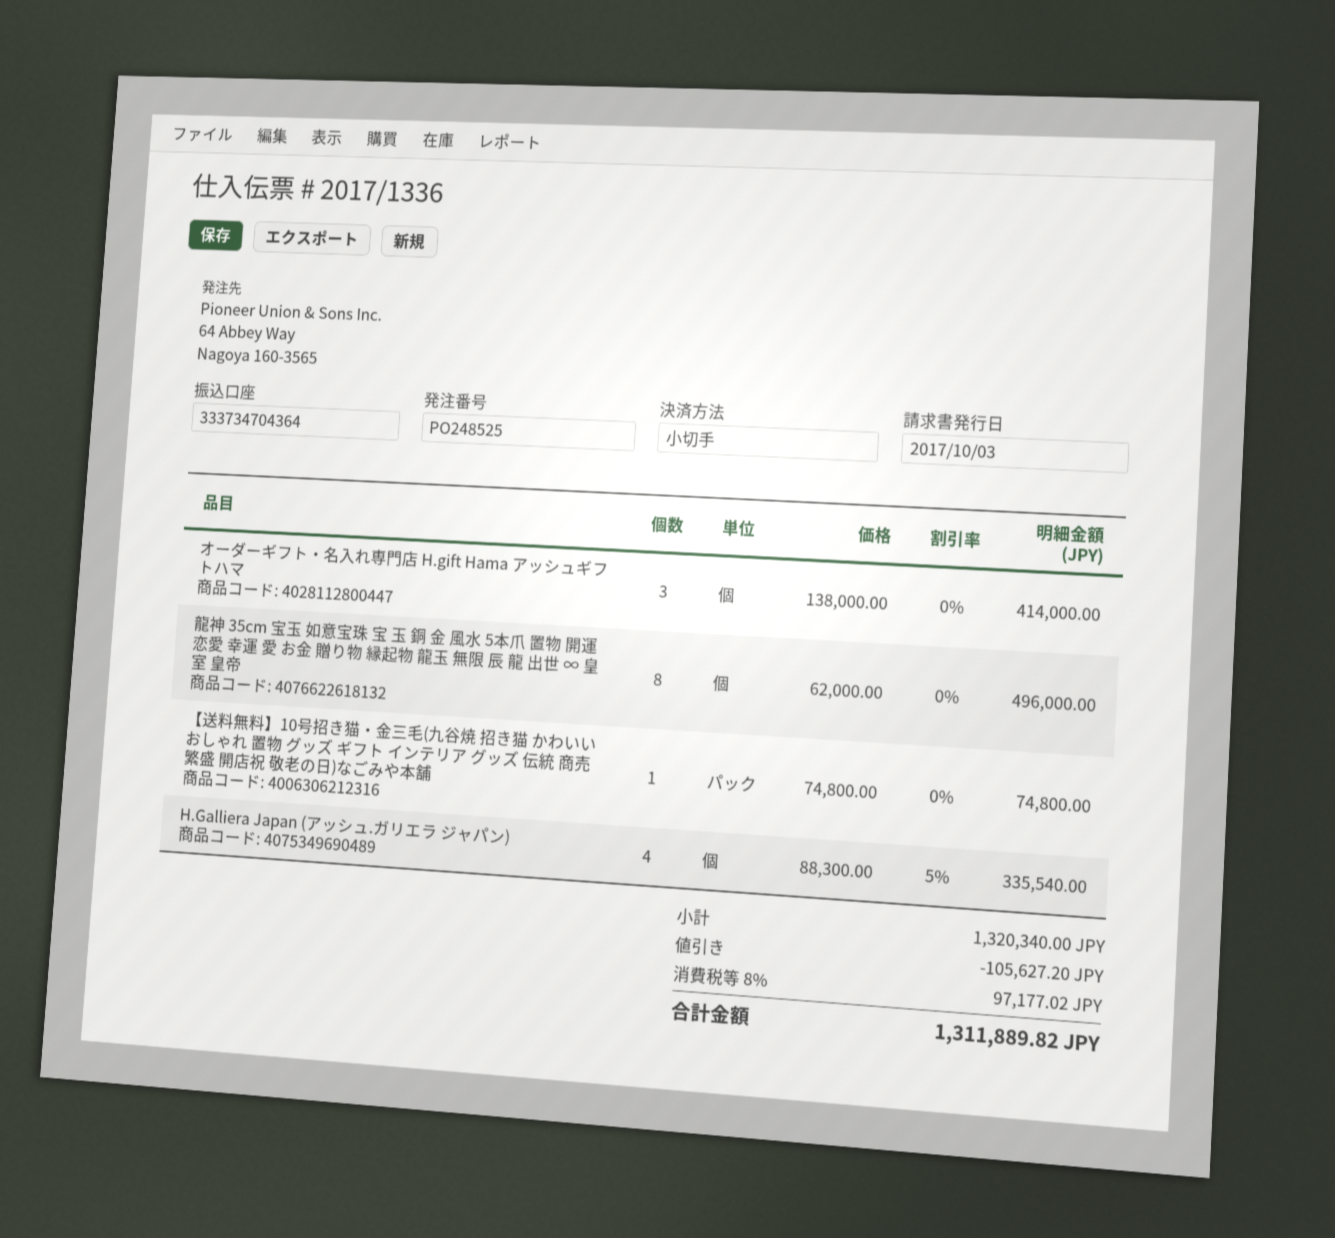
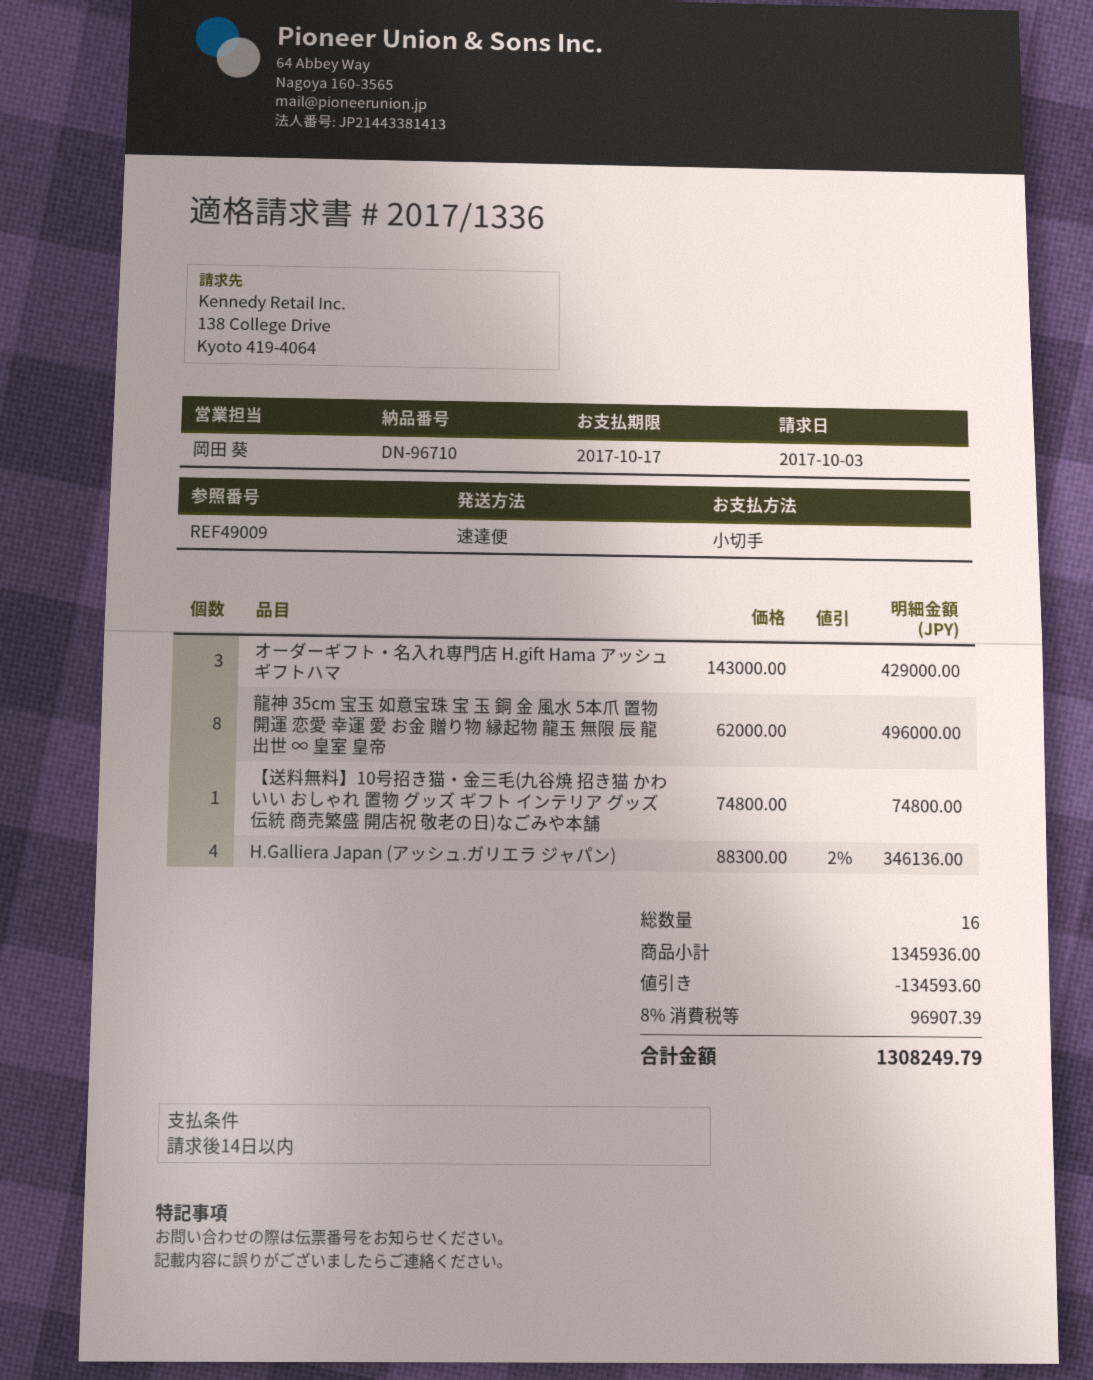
オーダーギフト・名入れ専門店 H.gift Hama アッシュギフトハマ: 3 x 138000.00 = 414000.00 -> 3 x 143000.00 = 429000.00
H.Galliera Japan (アッシュ.ガリエラ ジャパン): 4 x 88300.00 - 5% = 335540.00 -> 4 x 88300.00 - 2% = 346136.00
subtotal: 1320340.00 -> 1345936.00
discount: 105627.20 -> 134593.60
tax: 8% = 97177.02 -> 8% = 96907.39
total: 1311889.82 -> 1308249.79

